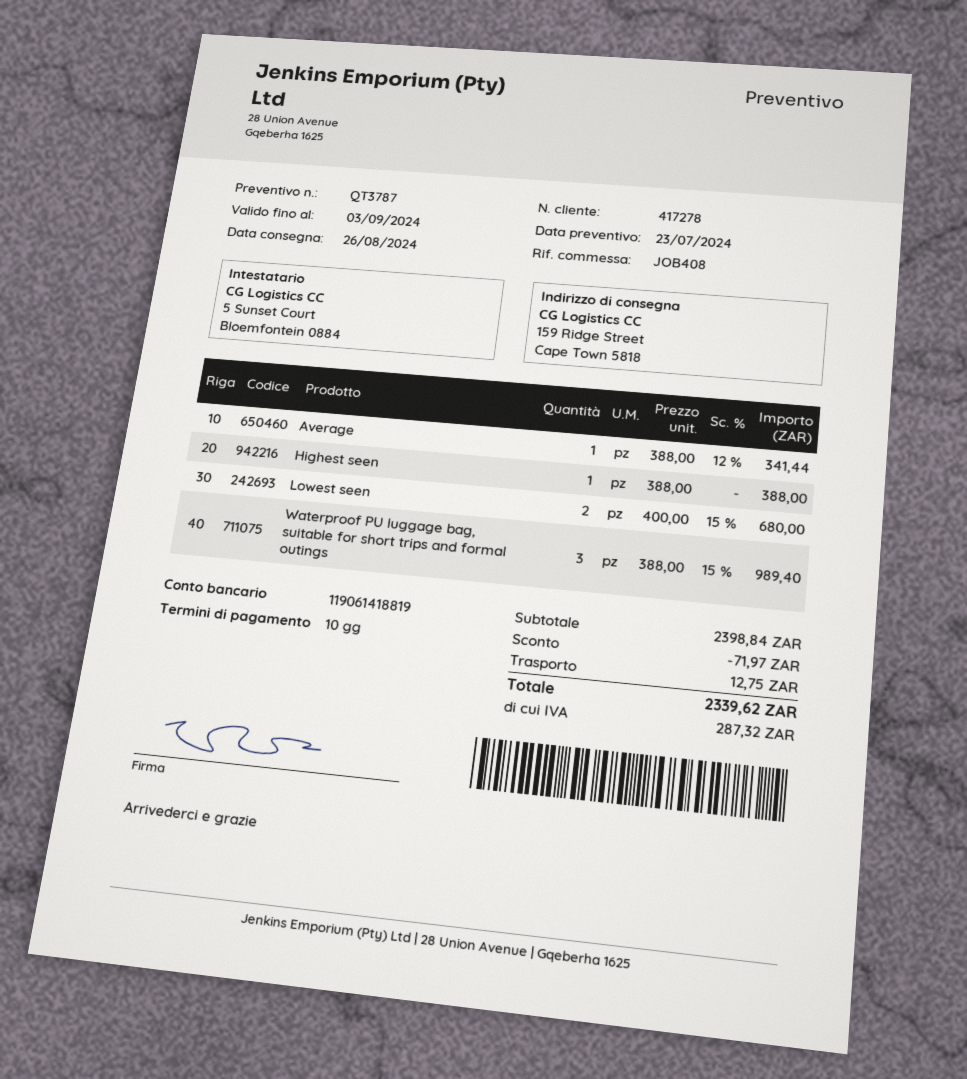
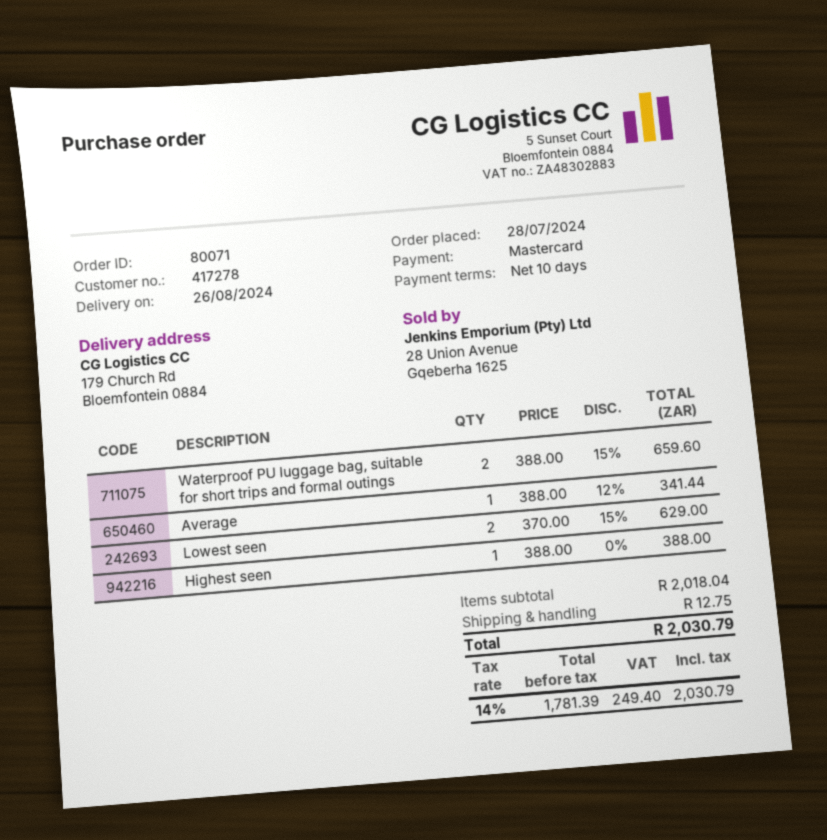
ship to: 159 Ridge Street, Cape Town 5818 -> 179 Church Rd, Bloemfontein 0884
Lowest seen: 2 x 400.00 - 15% = 680.00 -> 2 x 370.00 - 15% = 629.00
Waterproof PU luggage bag, suitable for short trips and formal outings: 3 x 388.00 - 15% = 989.40 -> 2 x 388.00 - 15% = 659.60
subtotal: 2398.84 -> 2018.04
discount: 71.97 -> none
tax: 287.32 -> 249.40
total: 2339.62 -> 2030.79

